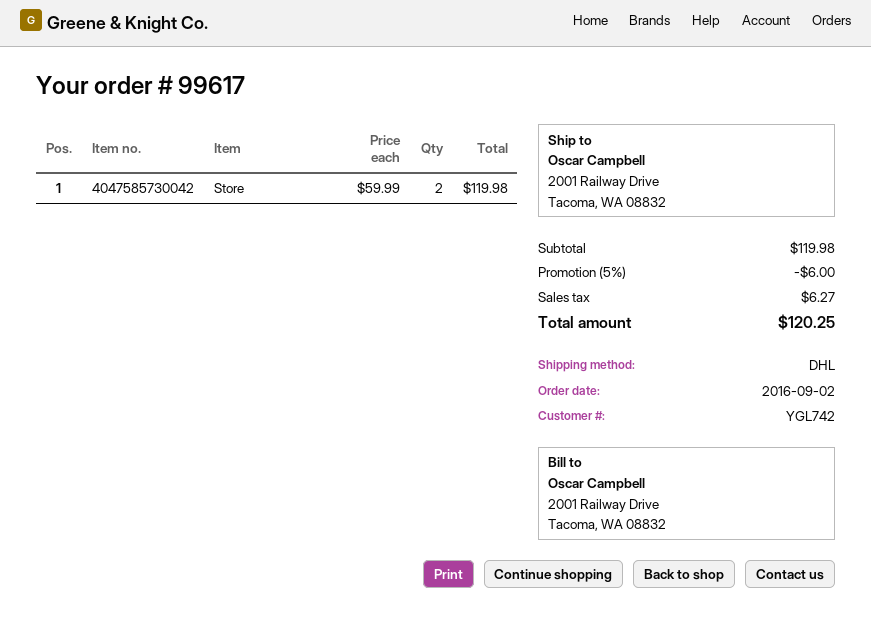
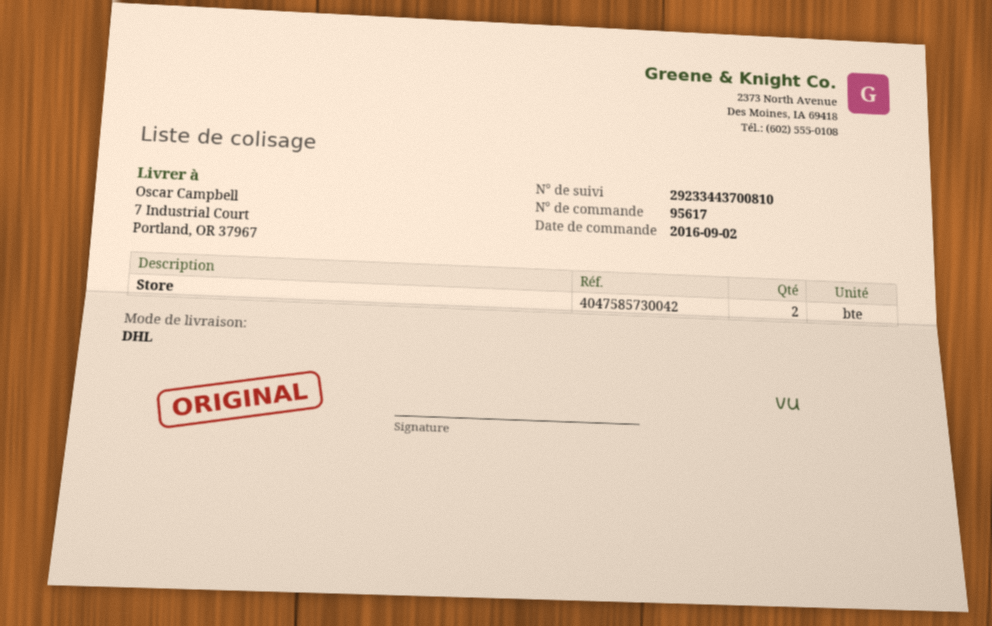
order number: 99617 -> 95617
ship to: 2001 Railway Drive, Tacoma, WA 08832 -> 7 Industrial Court, Portland, OR 37967

